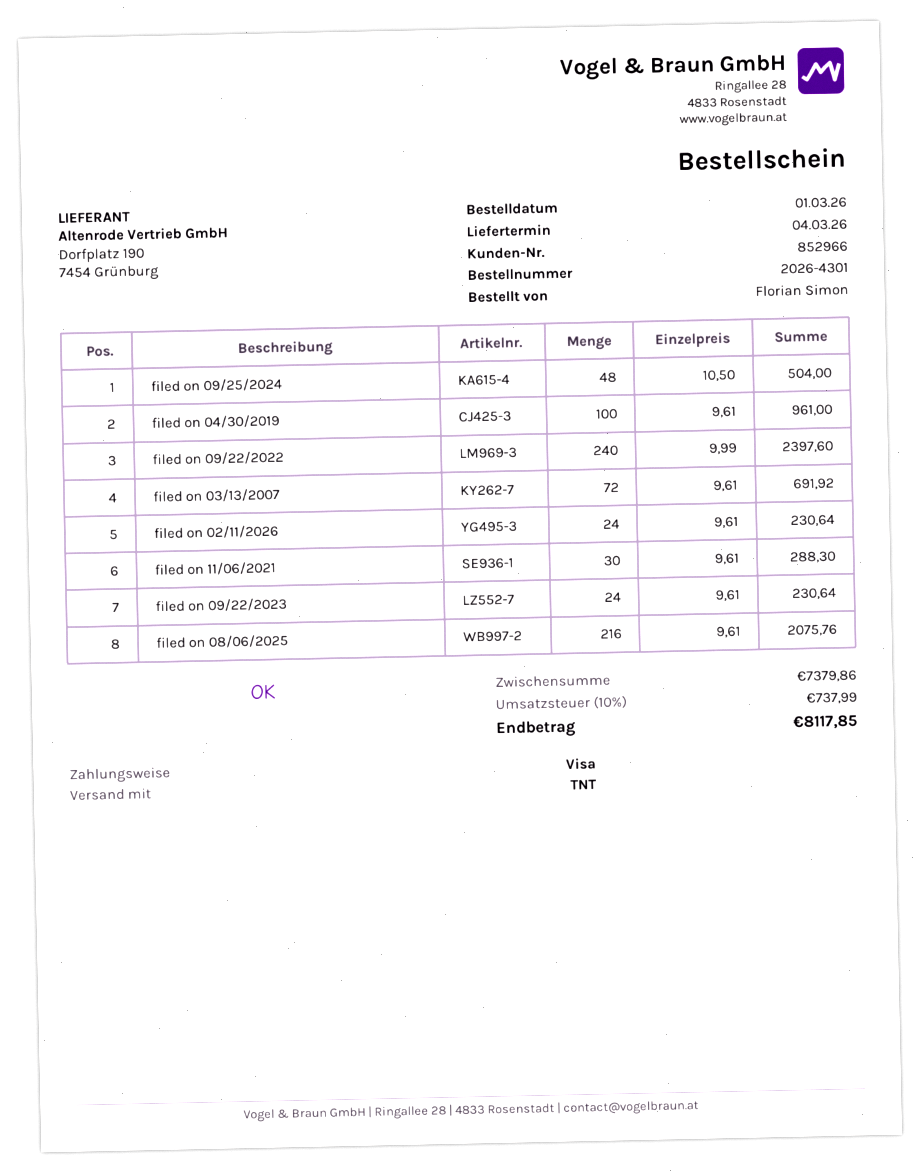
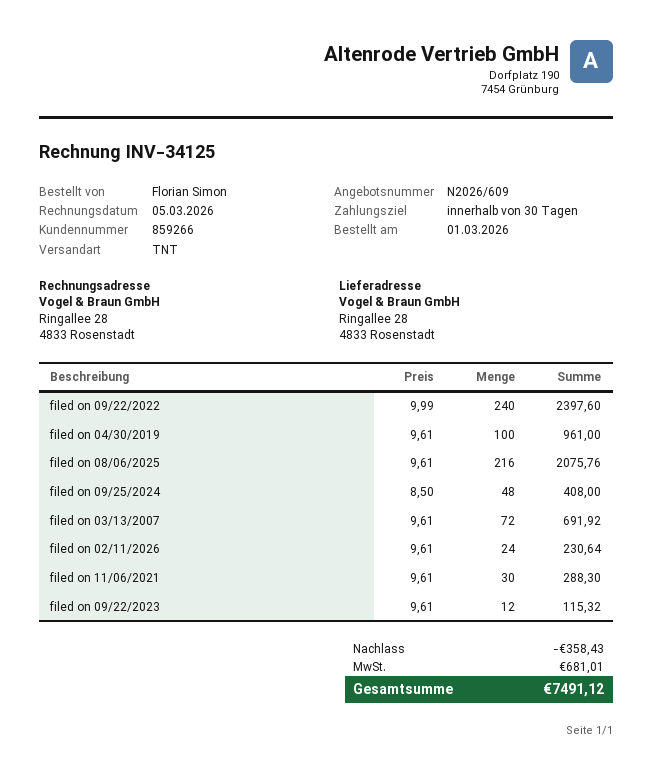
customer number: 852966 -> 859266
filed on 09/25/2024: 48 x 10.50 = 504.00 -> 48 x 8.50 = 408.00
filed on 09/22/2023: 24 x 9.61 = 230.64 -> 12 x 9.61 = 115.32
discount: none -> 358.43
tax: 737.99 -> 681.01
total: 8117.85 -> 7491.12

